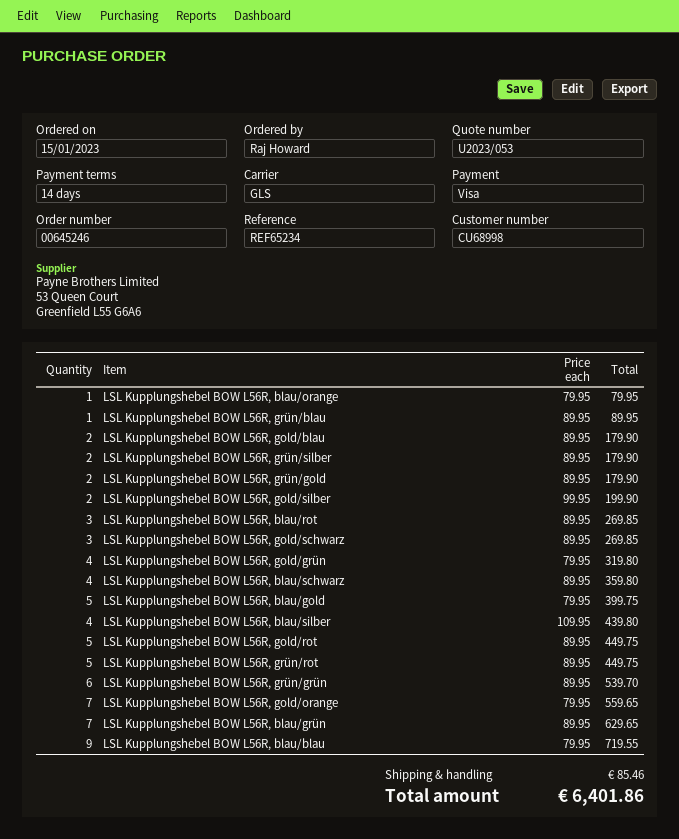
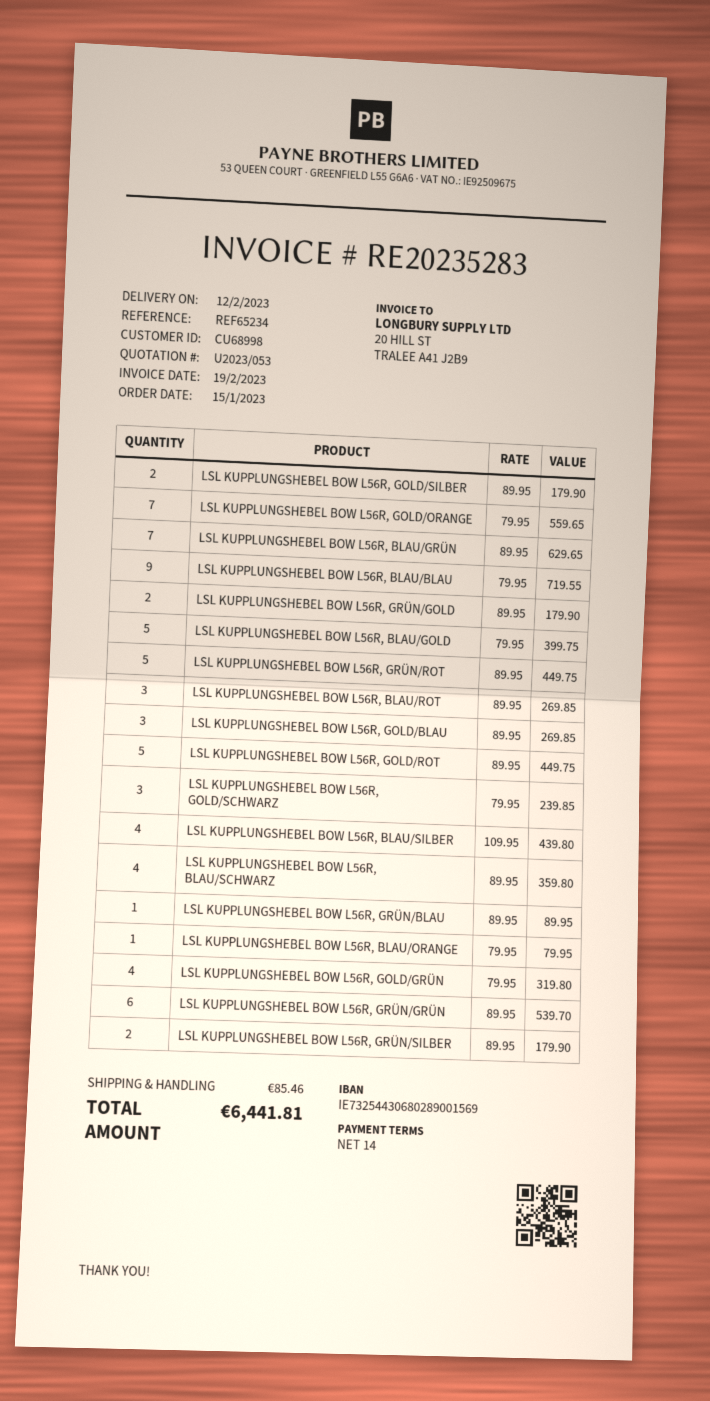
LSL Kupplungshebel BOW L56R, gold/blau: 2 x 89.95 = 179.90 -> 3 x 89.95 = 269.85
LSL Kupplungshebel BOW L56R, gold/silber: 2 x 99.95 = 199.90 -> 2 x 89.95 = 179.90
LSL Kupplungshebel BOW L56R, gold/schwarz: 3 x 89.95 = 269.85 -> 3 x 79.95 = 239.85
total: 6401.86 -> 6441.81

